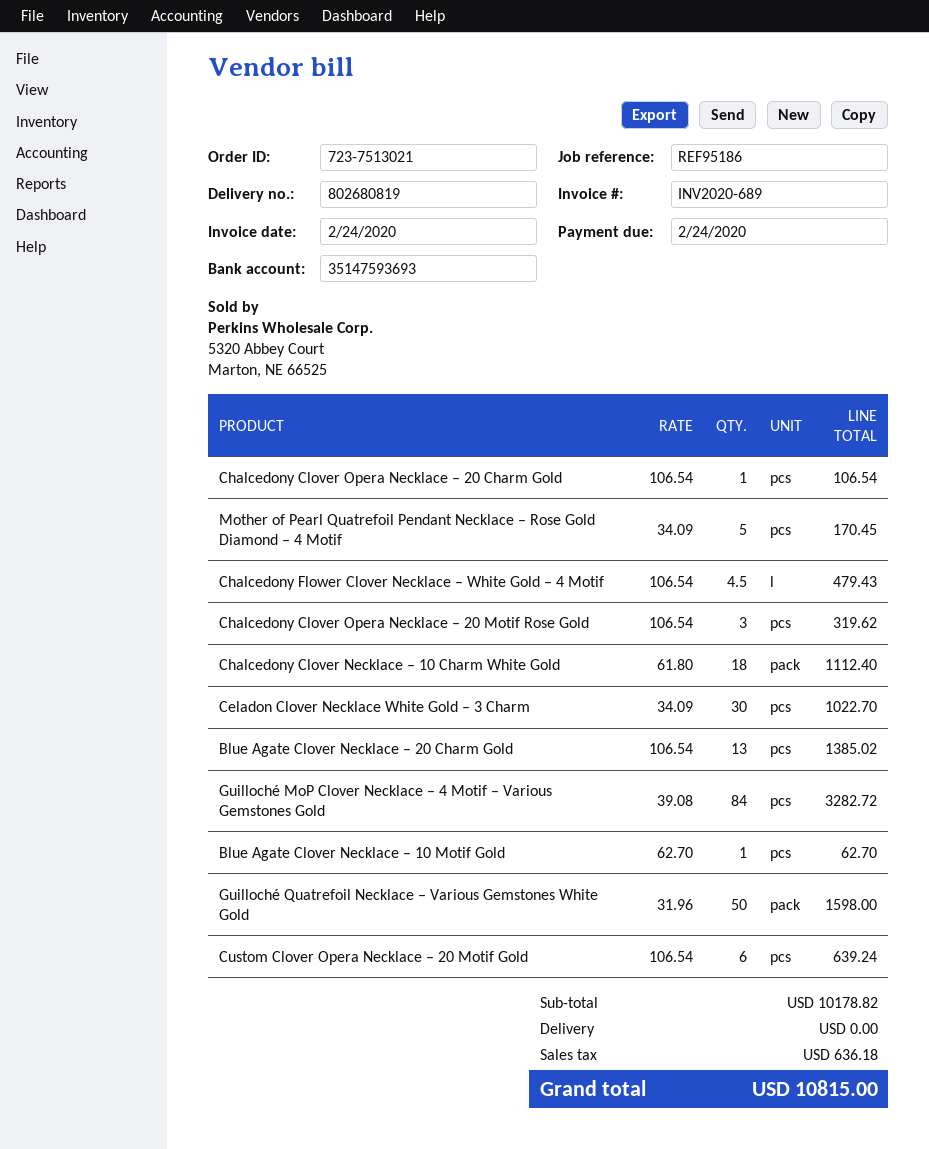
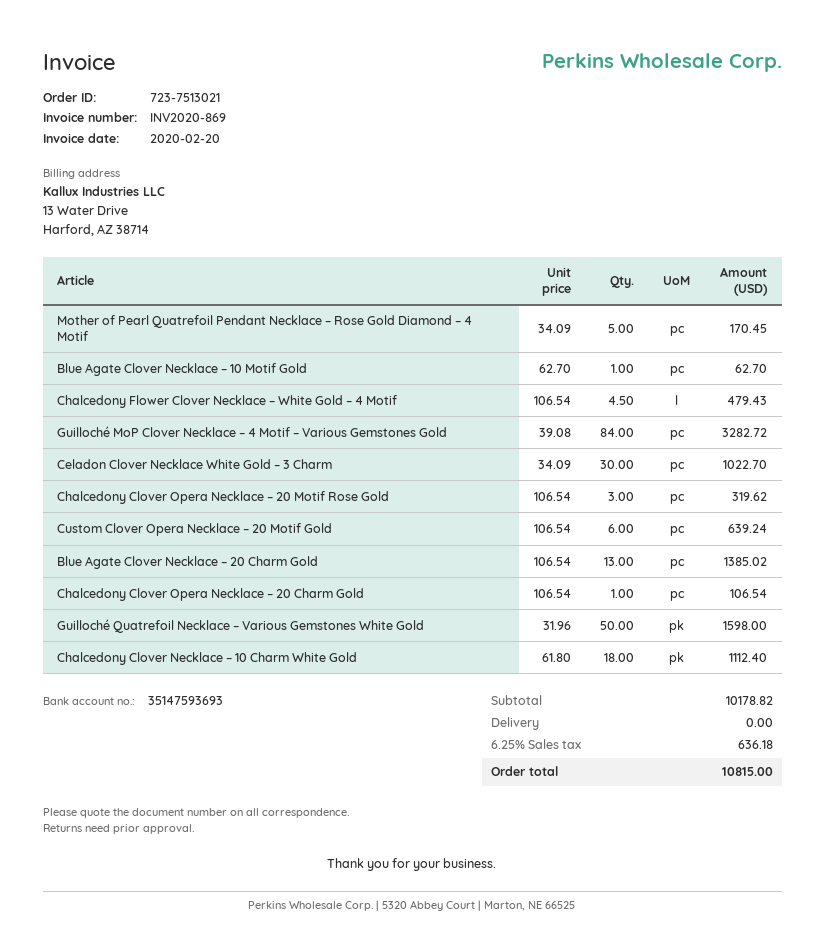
invoice number: INV2020-689 -> INV2020-869
invoice date: 2020-02-24 -> 2020-02-20

